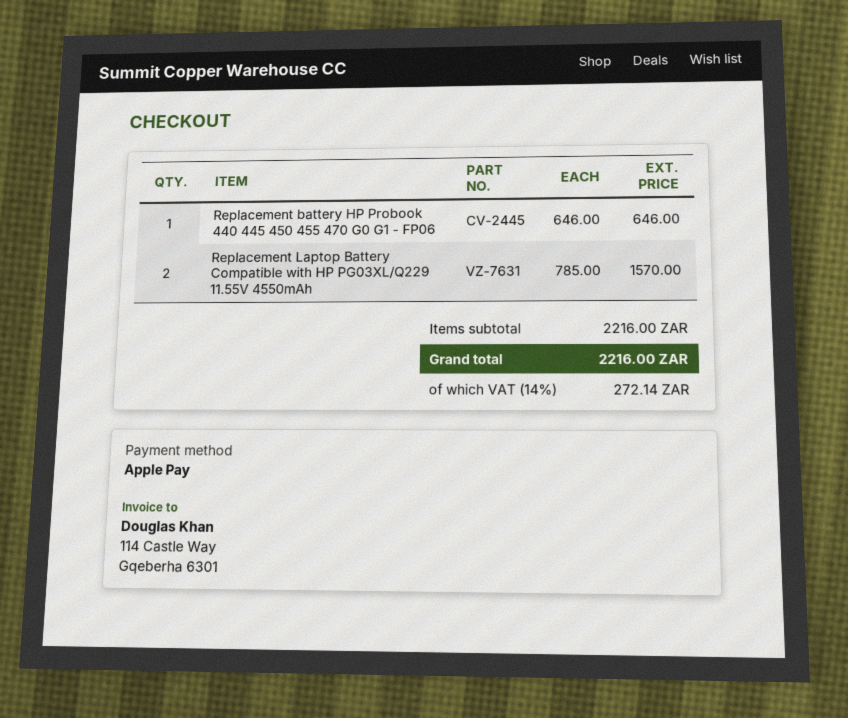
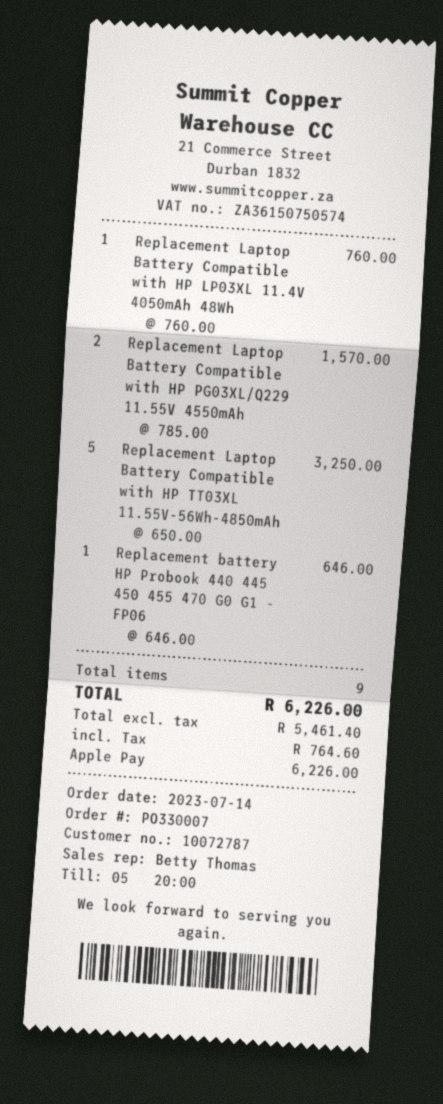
Replacement Laptop Battery Compatible with HP LP03XL 11.4V 4050mAh 48Wh: none -> 1 x 760.00 = 760.00
Replacement Laptop Battery Compatible with HP TT03XL 11.55V-56Wh-4850mAh: none -> 5 x 650.00 = 3250.00
tax: 272.14 -> 764.60
total: 2216.00 -> 6226.00

